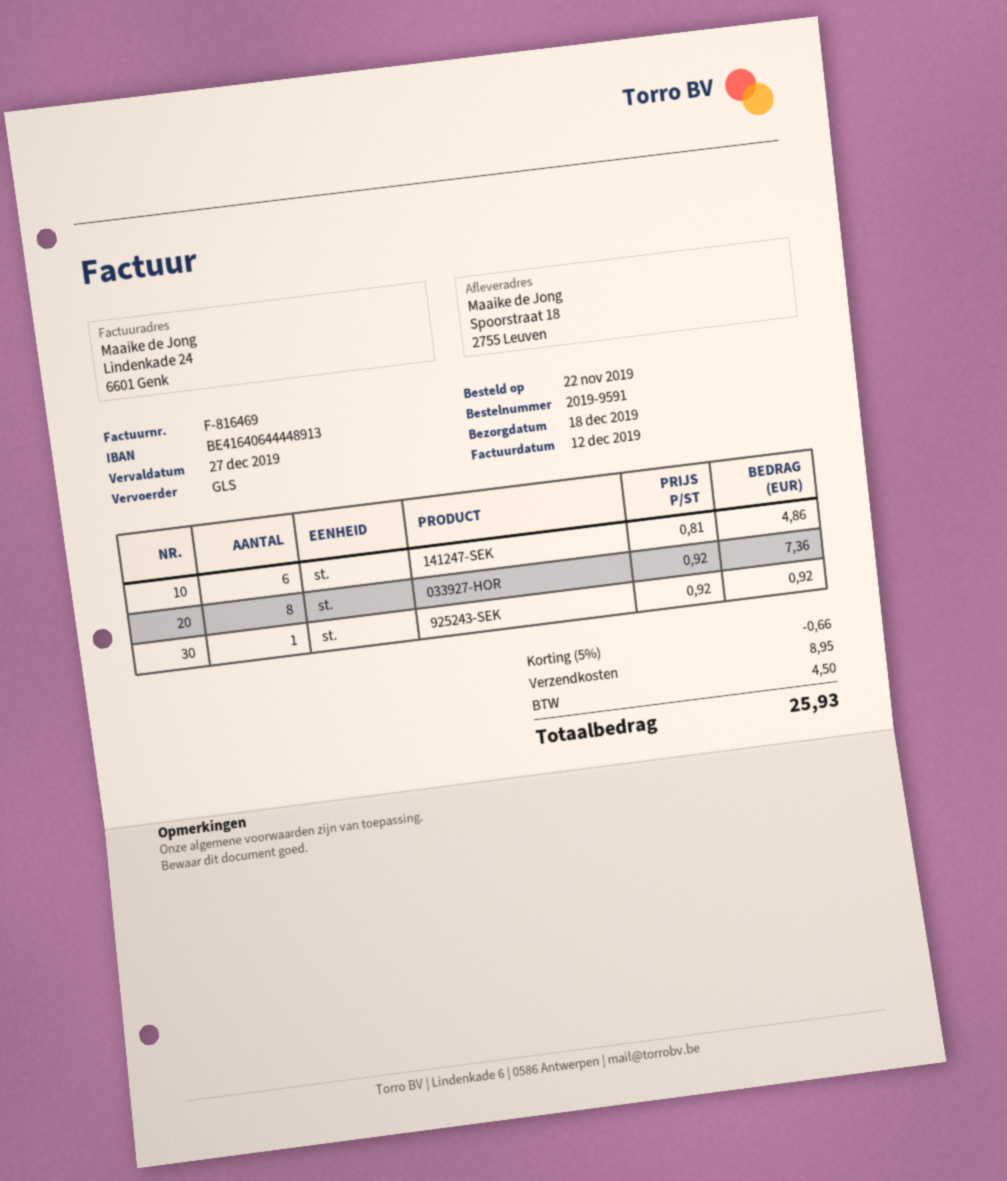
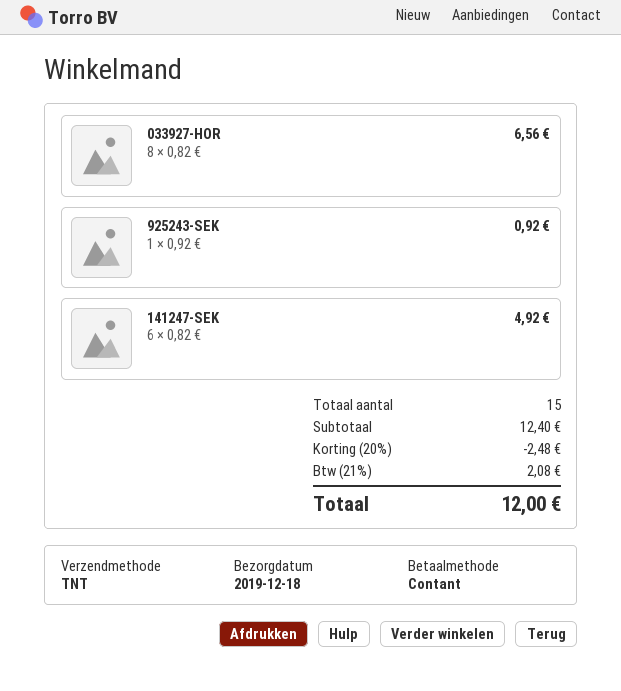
shipping method: GLS -> TNT
141247-SEK: 6 x 0.81 = 4.86 -> 6 x 0.82 = 4.92
033927-HOR: 8 x 0.92 = 7.36 -> 8 x 0.82 = 6.56
discount: 5% = 0.66 -> 20% = 2.48
shipping: 8.95 -> none
tax: 4.50 -> 2.08
total: 25.93 -> 12.00

